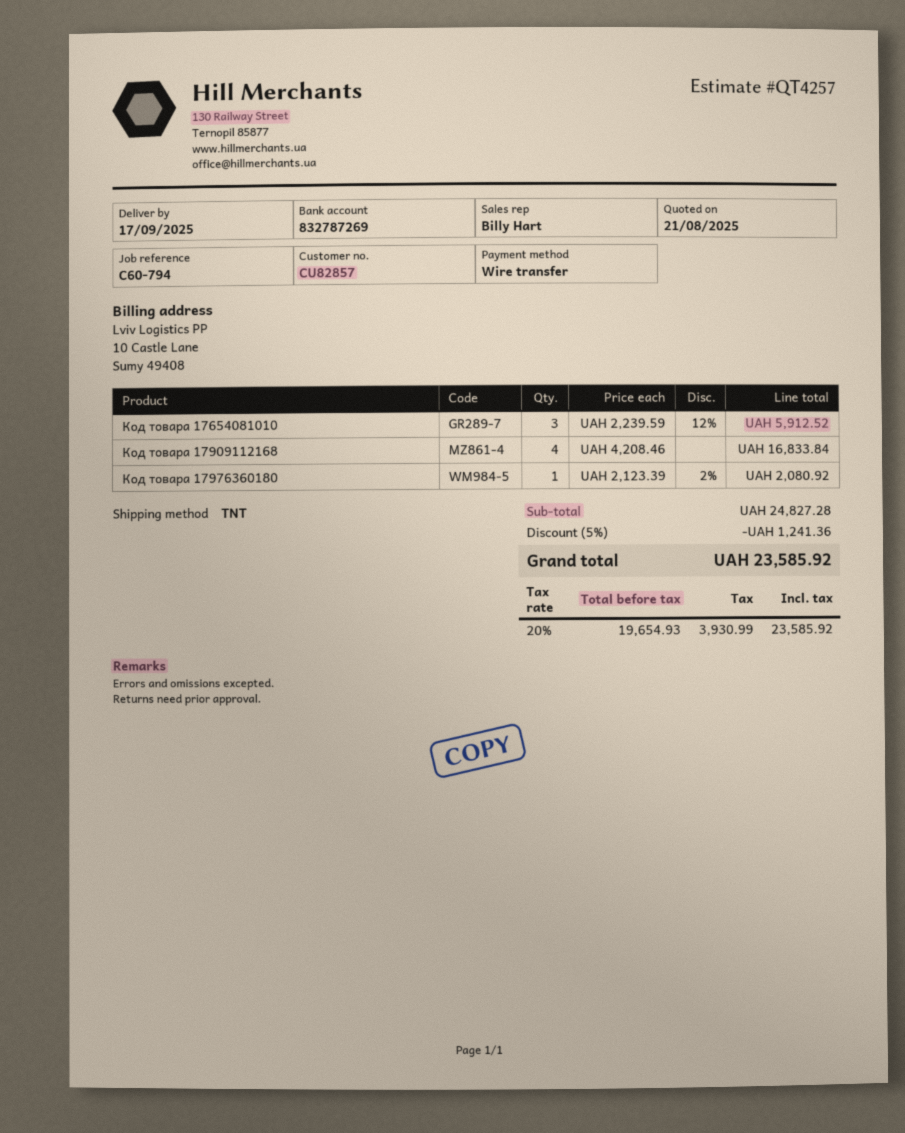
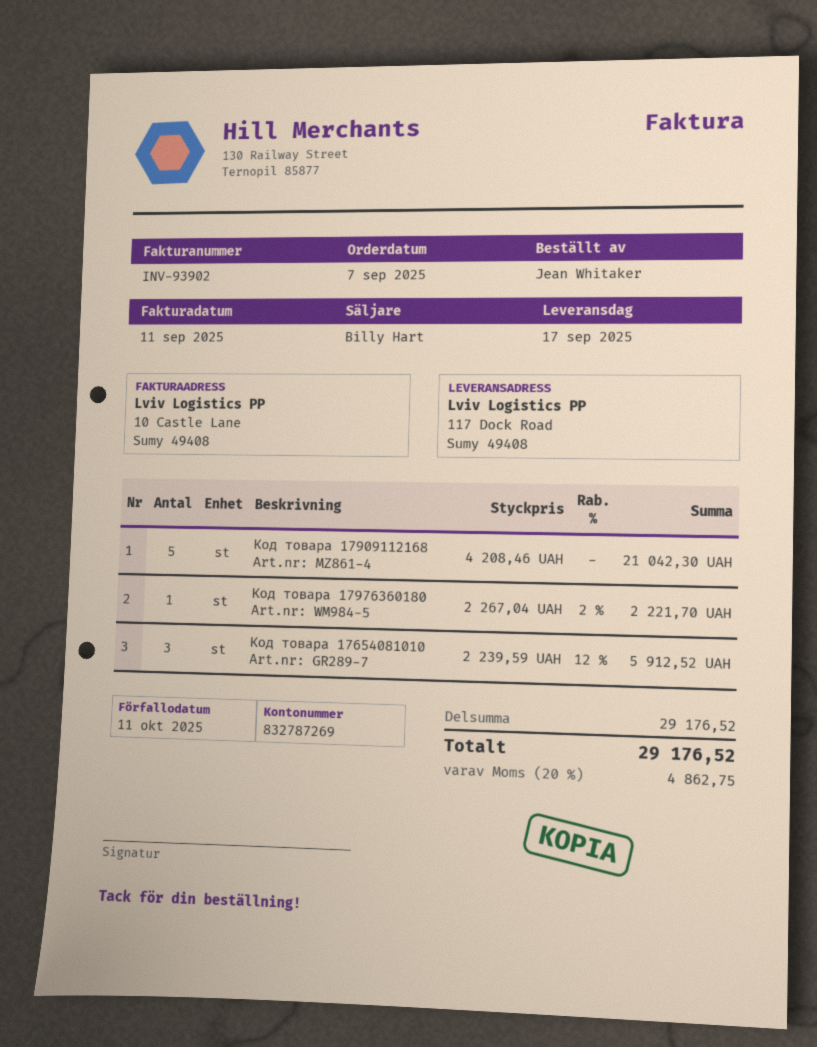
Код товара 17909112168: 4 x 4208.46 = 16833.84 -> 5 x 4208.46 = 21042.30
Код товара 17976360180: 1 x 2123.39 - 2% = 2080.92 -> 1 x 2267.04 - 2% = 2221.70
subtotal: 24827.28 -> 29176.52
discount: 5% = 1241.36 -> none
tax: 20% = 3930.99 -> 20% = 4862.75
total: 23585.92 -> 29176.52

